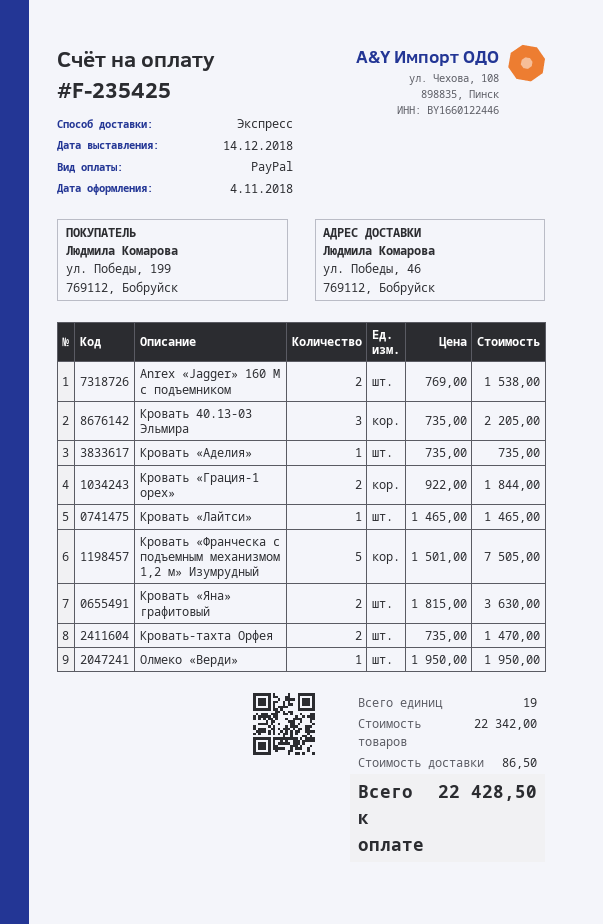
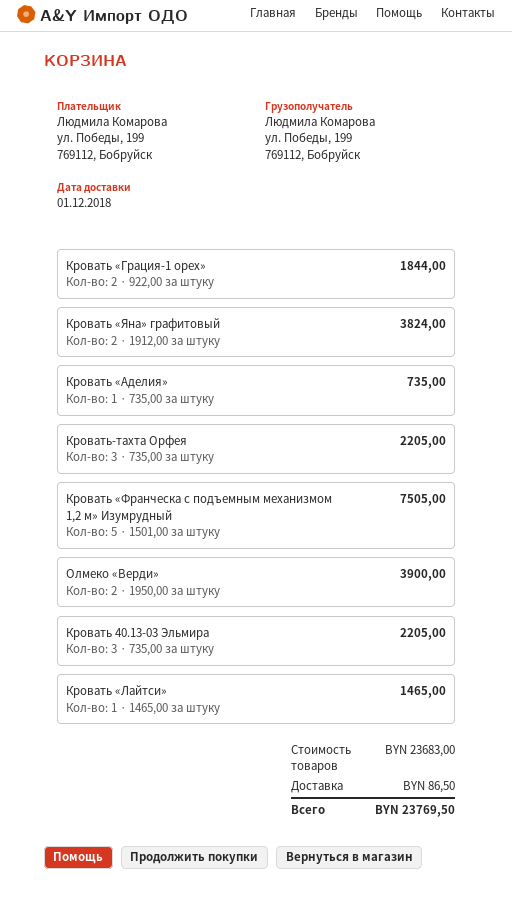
ship to: ул. Победы, 46, 769112, Бобруйск -> ул. Победы, 199, 769112, Бобруйск
Anrex «Jagger» 160 M с подъемником: 2 x 769.00 = 1538.00 -> none
Кровать «Яна» графитовый: 2 x 1815.00 = 3630.00 -> 2 x 1912.00 = 3824.00
Кровать-тахта Орфея: 2 x 735.00 = 1470.00 -> 3 x 735.00 = 2205.00
Олмеко «Верди»: 1 x 1950.00 = 1950.00 -> 2 x 1950.00 = 3900.00
subtotal: 22342.00 -> 23683.00
total: 22428.50 -> 23769.50

